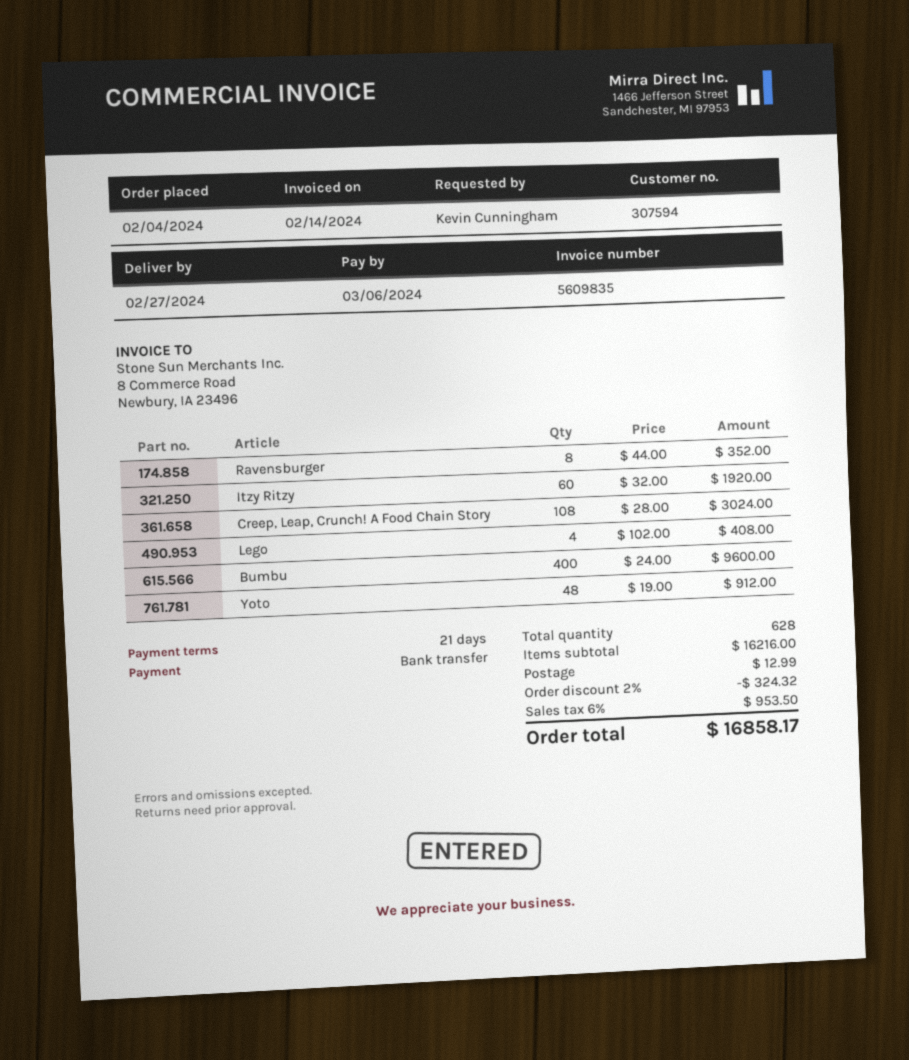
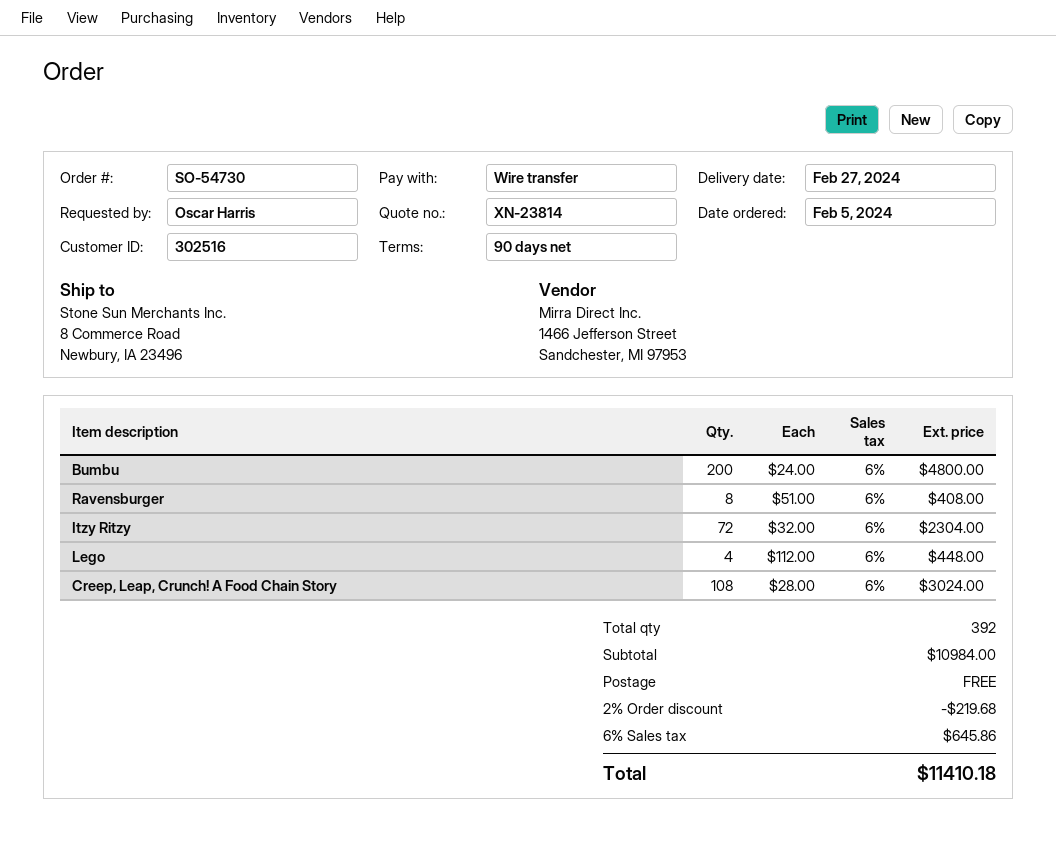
order date: 2024-02-04 -> 2024-02-05
payment terms: 21 days -> 90 days
customer number: 307594 -> 302516
ordered by: Kevin Cunningham -> Oscar Harris
Ravensburger: 8 x 44.00 = 352.00 -> 8 x 51.00 = 408.00
Itzy Ritzy: 60 x 32.00 = 1920.00 -> 72 x 32.00 = 2304.00
Lego: 4 x 102.00 = 408.00 -> 4 x 112.00 = 448.00
Bumbu: 400 x 24.00 = 9600.00 -> 200 x 24.00 = 4800.00
Yoto: 48 x 19.00 = 912.00 -> none
total quantity: 628 -> 392
subtotal: 16216.00 -> 10984.00
discount: 2% = 324.32 -> 2% = 219.68
shipping: 12.99 -> 0.00
tax: 6% = 953.50 -> 6% = 645.86
total: 16858.17 -> 11410.18

